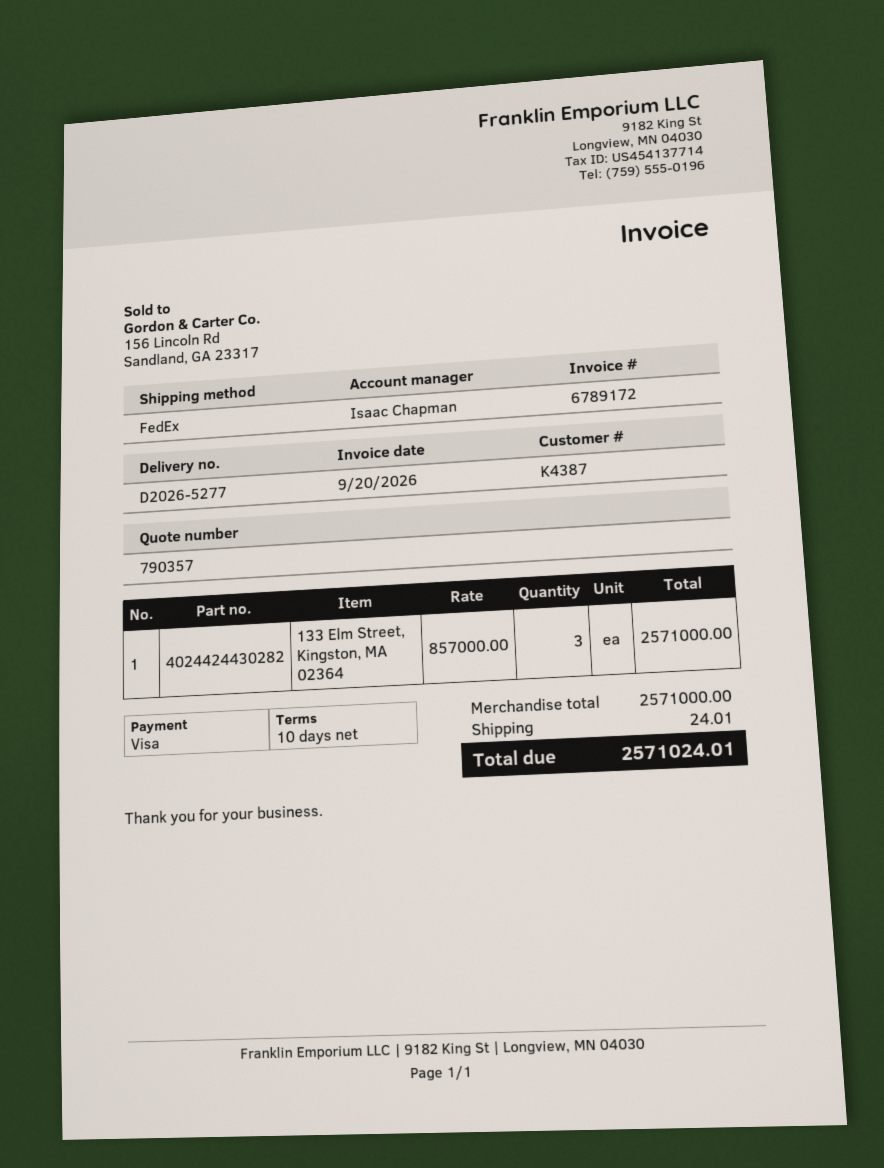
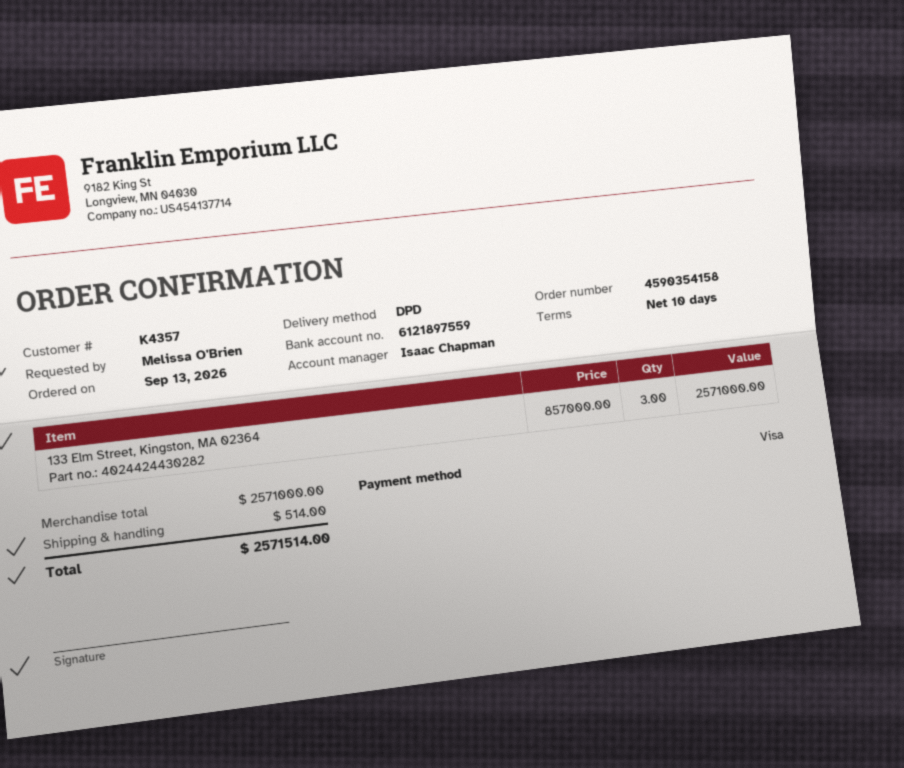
customer number: K4387 -> K4357
shipping method: FedEx -> DPD
shipping: 24.01 -> 514.00
total: 2571024.01 -> 2571514.00

